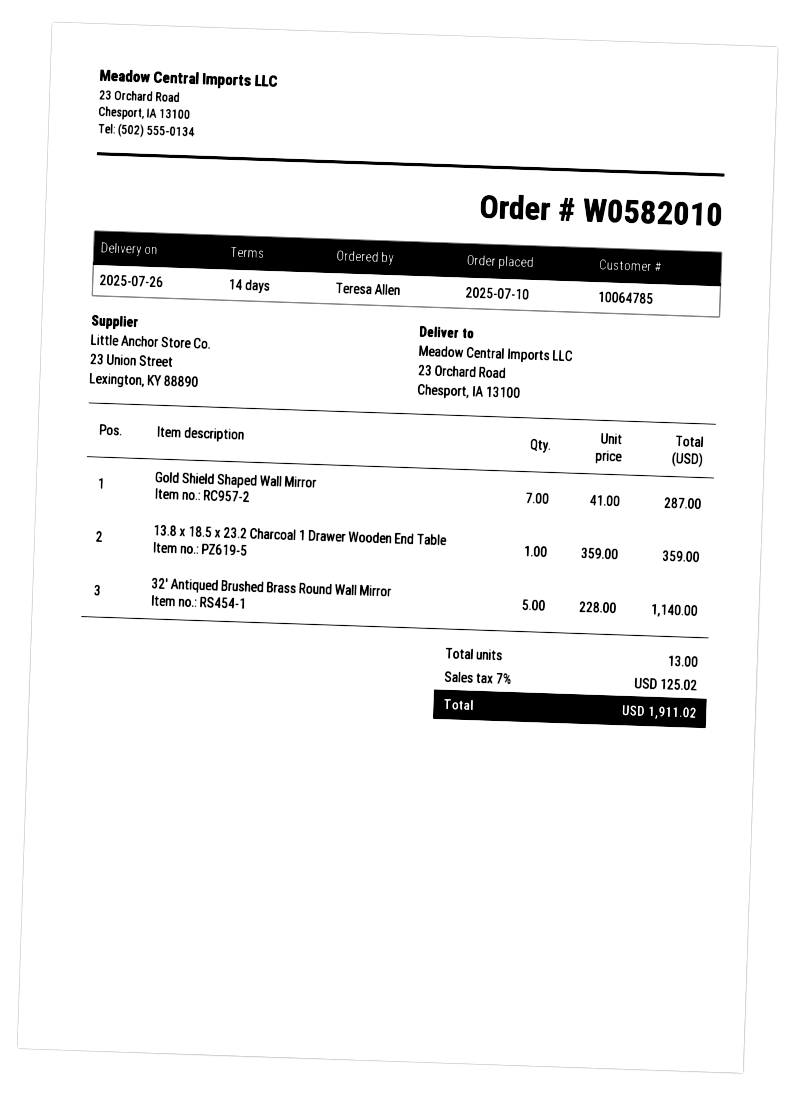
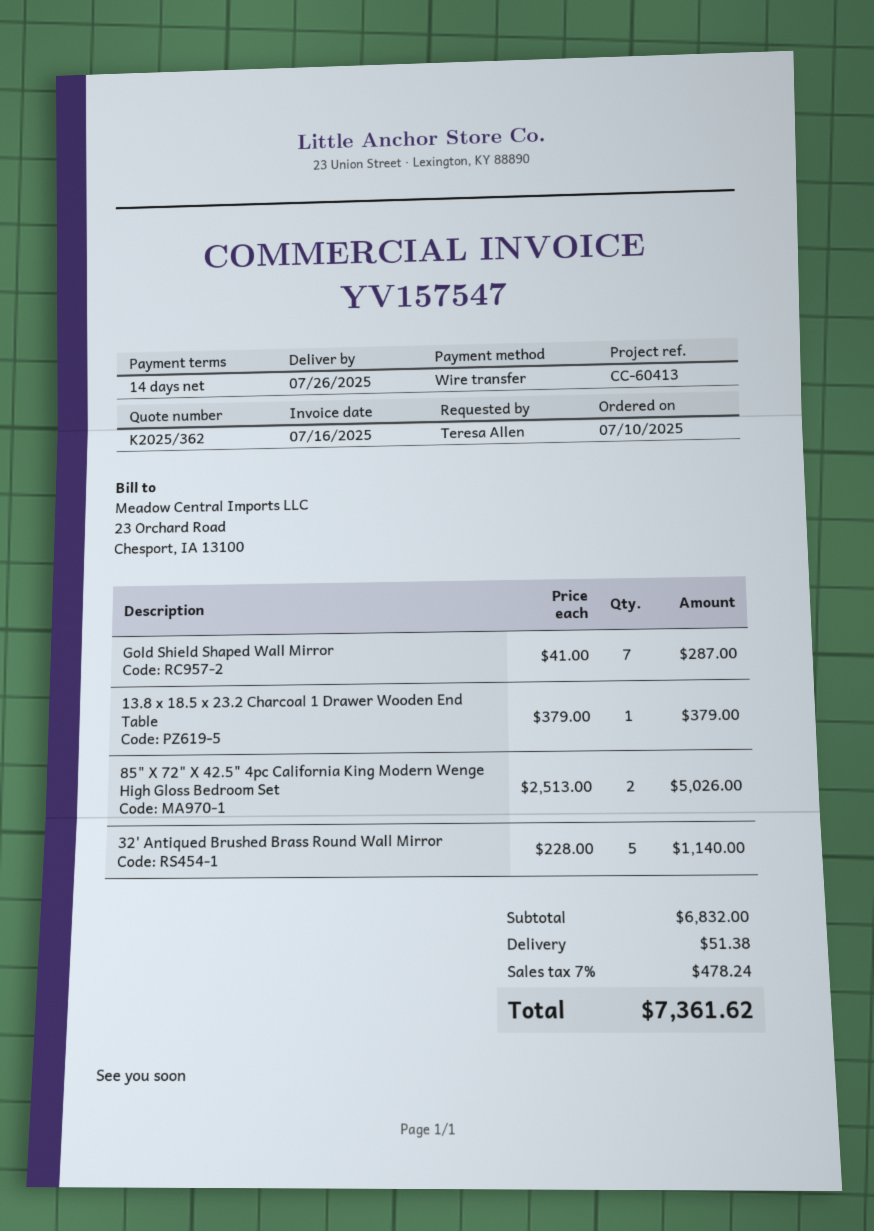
13.8 x 18.5 x 23.2 Charcoal 1 Drawer Wooden End Table: 1 x 359.00 = 359.00 -> 1 x 379.00 = 379.00
85" X 72" X 42.5" 4pc California King Modern Wenge High Gloss Bedroom Set: none -> 2 x 2513.00 = 5026.00
shipping: none -> 51.38
tax: 7% = 125.02 -> 7% = 478.24
total: 1911.02 -> 7361.62

